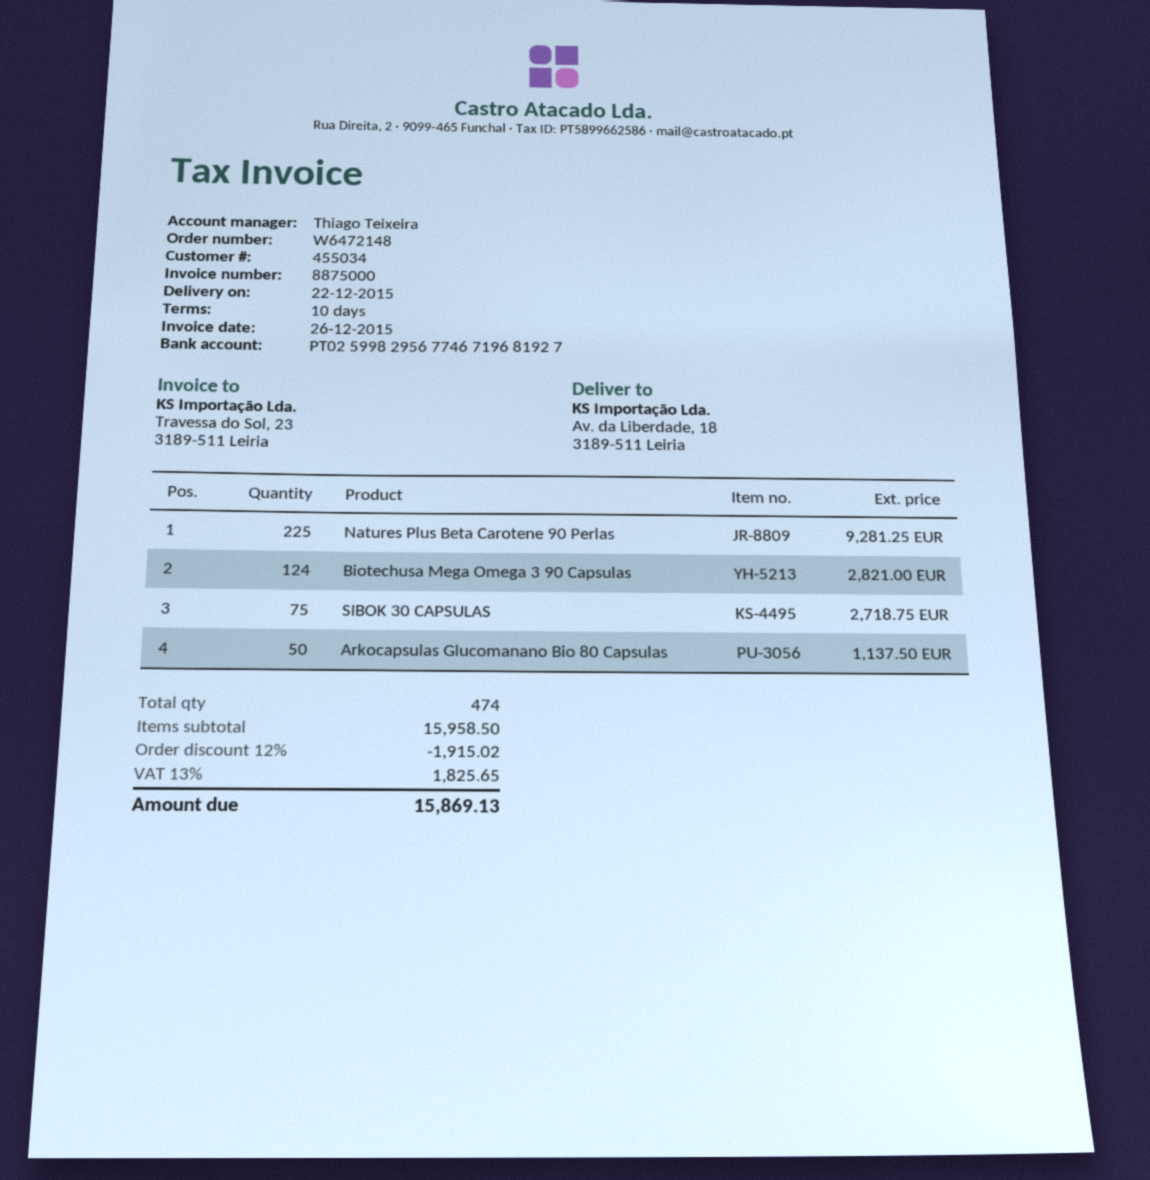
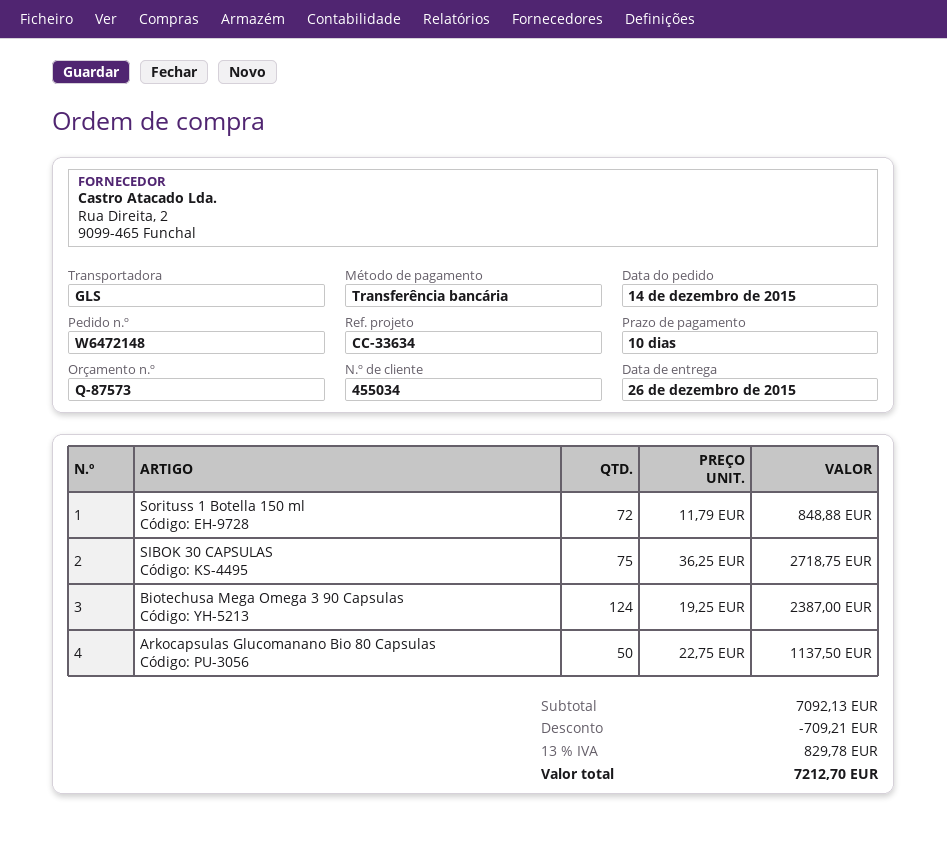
delivery date: 2015-12-22 -> 2015-12-26
Natures Plus Beta Carotene 90 Perlas: 225 for 9281.25 -> none
Biotechusa Mega Omega 3 90 Capsulas: 124 for 2821.00 -> 124 for 2387.00
Sorituss 1 Botella 150 ml: none -> 72 for 848.88
subtotal: 15958.50 -> 7092.13
discount: 1915.02 -> 709.21
tax: 13% = 1825.65 -> 13% = 829.78
total: 15869.13 -> 7212.70

